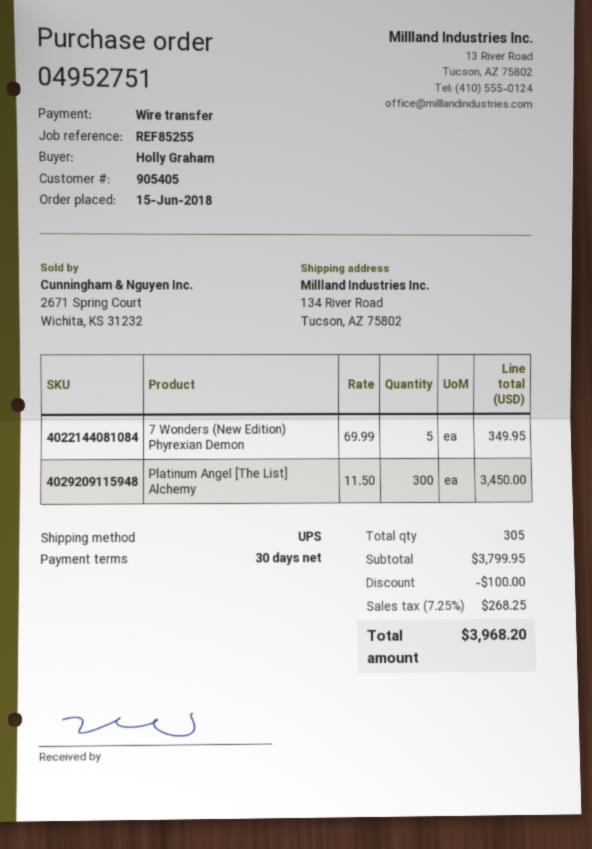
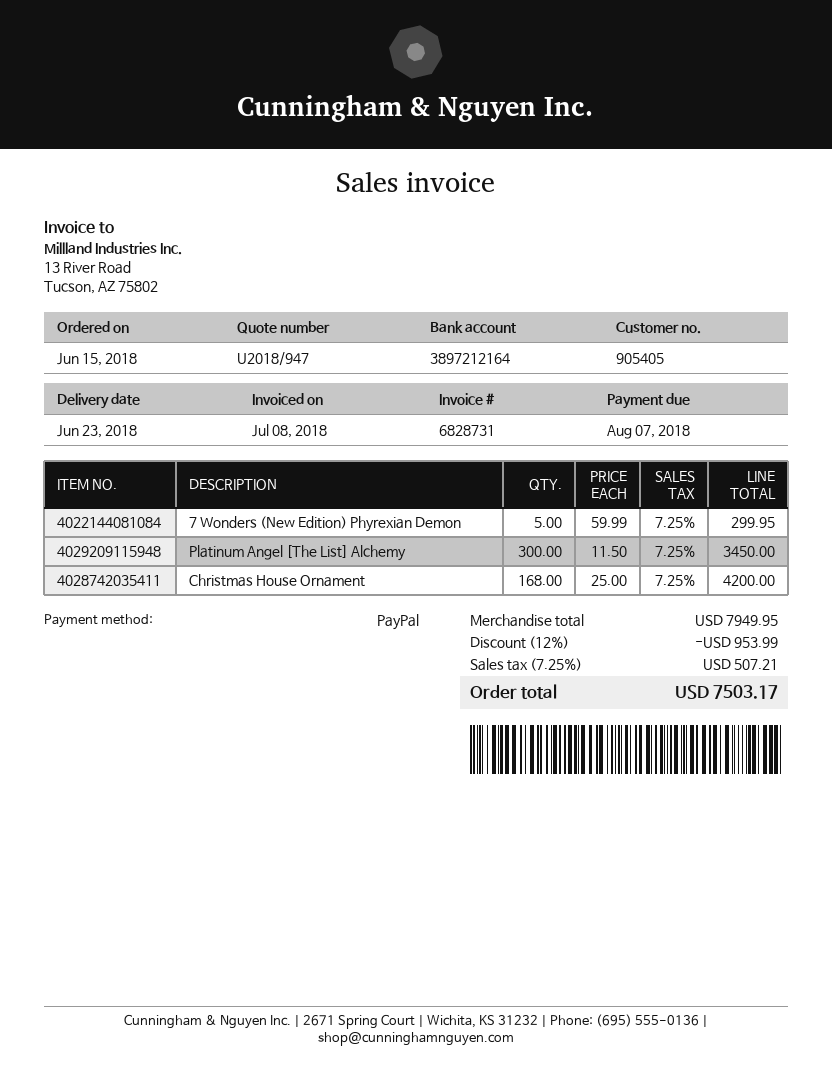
payment method: bank transfer -> PayPal
7 Wonders (New Edition) Phyrexian Demon: 5 x 69.99 = 349.95 -> 5 x 59.99 = 299.95
Christmas House Ornament: none -> 168 x 25.00 = 4200.00
subtotal: 3799.95 -> 7949.95
discount: 100.00 -> 953.99
tax: 7.25% = 268.25 -> 7.25% = 507.21
total: 3968.20 -> 7503.17

